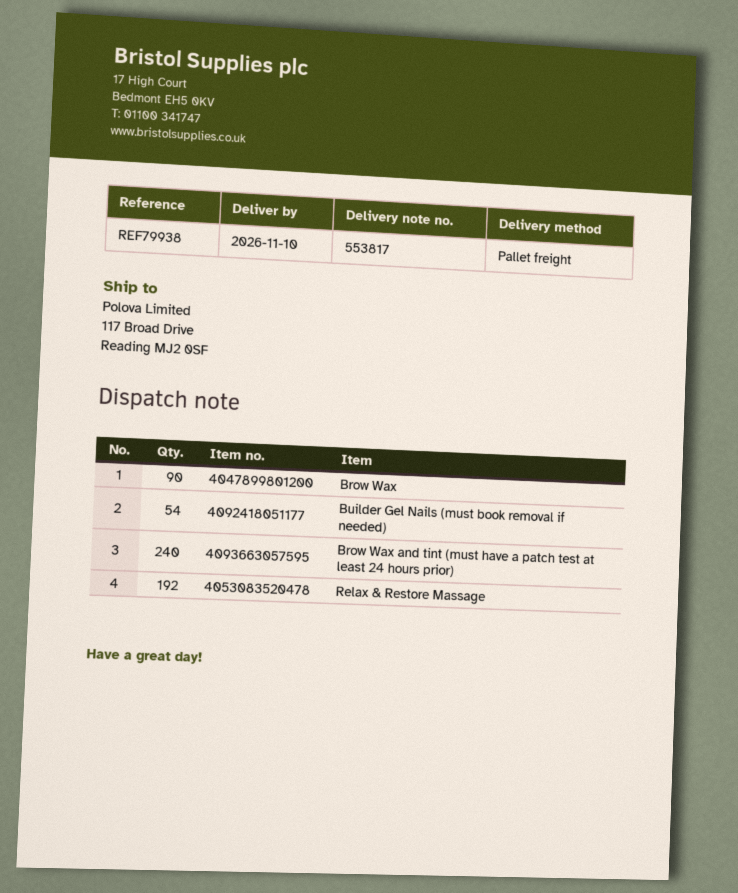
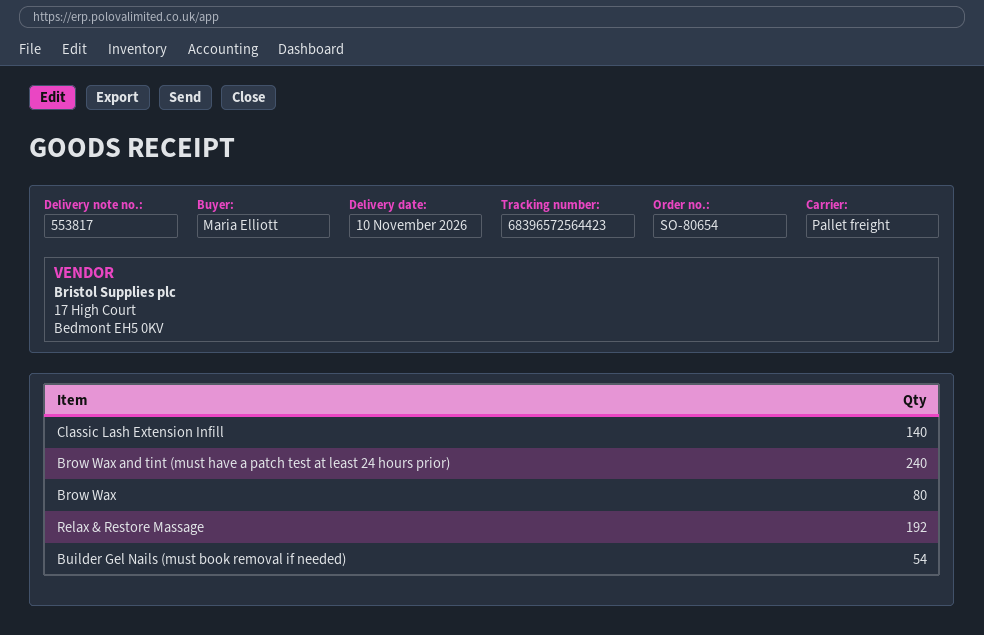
Brow Wax: 90 -> 80
Classic Lash Extension Infill: none -> 140

